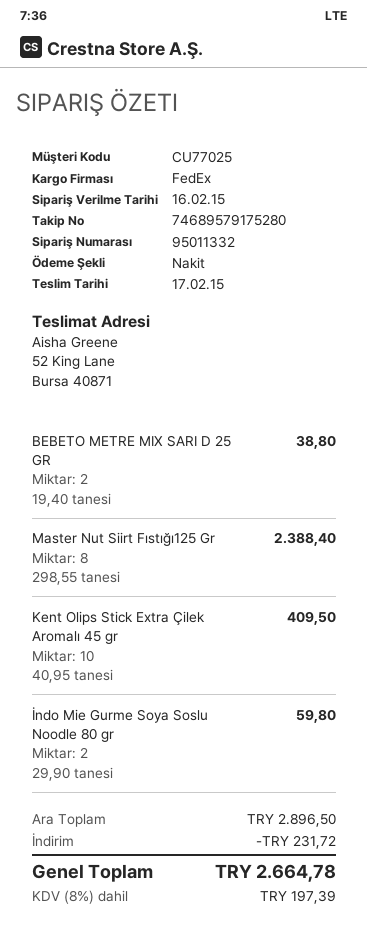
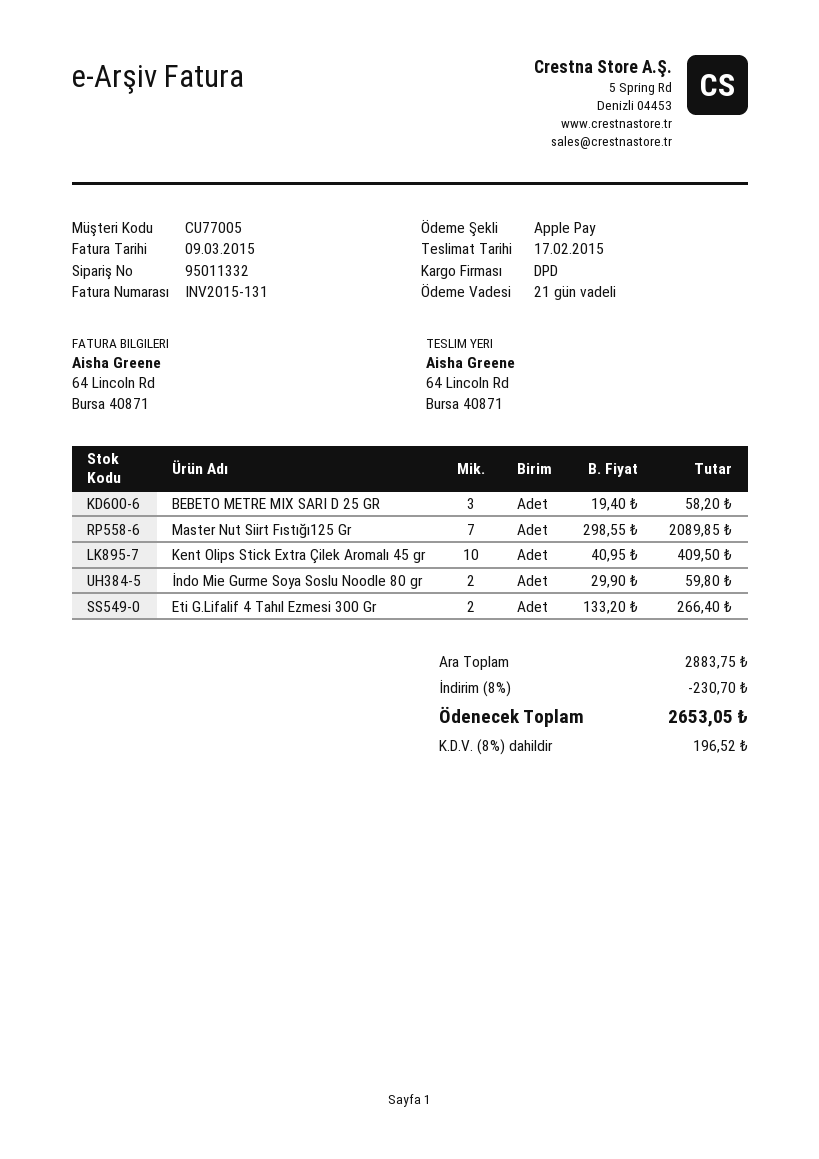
customer number: CU77025 -> CU77005
payment method: cash -> Apple Pay
shipping method: FedEx -> DPD
ship to: 52 King Lane, Bursa 40871 -> 64 Lincoln Rd, Bursa 40871
BEBETO METRE MIX SARI D 25 GR: 2 x 19.40 = 38.80 -> 3 x 19.40 = 58.20
Master Nut Siirt Fıstığı125 Gr: 8 x 298.55 = 2388.40 -> 7 x 298.55 = 2089.85
Eti G.Lifalif 4 Tahıl Ezmesi 300 Gr: none -> 2 x 133.20 = 266.40
subtotal: 2896.50 -> 2883.75
discount: 231.72 -> 230.70
tax: 8% = 197.39 -> 8% = 196.52
total: 2664.78 -> 2653.05

